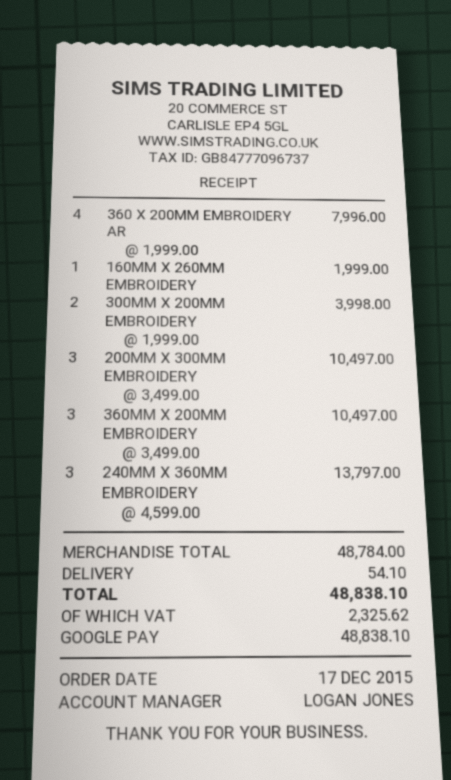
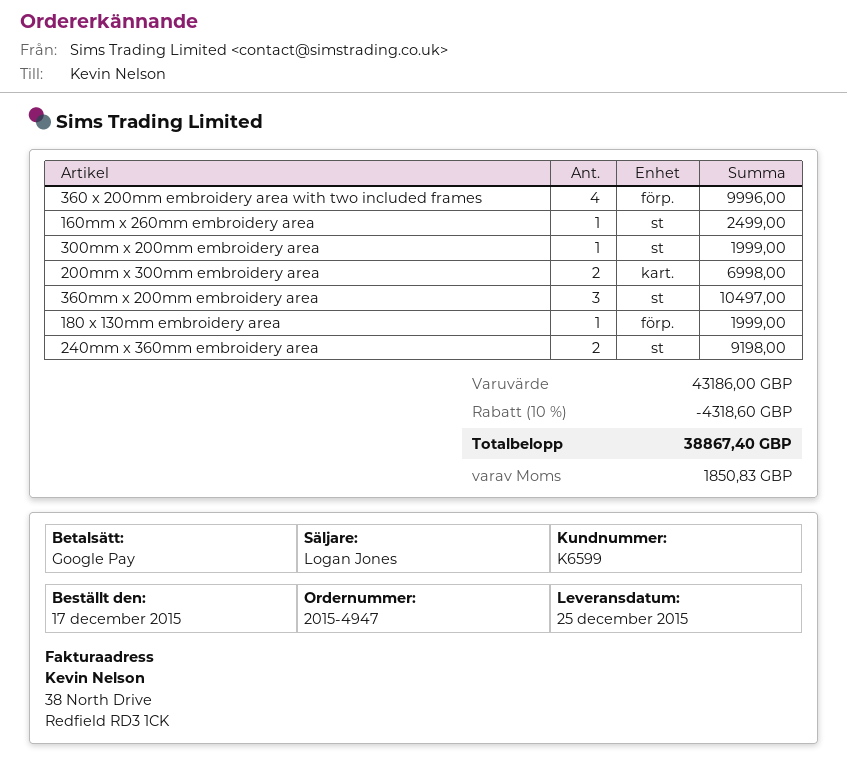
360 X 200MM EMBROIDERY AR: 4 for 7996.00 -> 4 for 9996.00
160MM X 260MM EMBROIDERY: 1 for 1999.00 -> 1 for 2499.00
300MM X 200MM EMBROIDERY: 2 for 3998.00 -> 1 for 1999.00
200MM X 300MM EMBROIDERY: 3 for 10497.00 -> 2 for 6998.00
240MM X 360MM EMBROIDERY: 3 for 13797.00 -> 2 for 9198.00
180 x 130mm embroidery area: none -> 1 for 1999.00
subtotal: 48784.00 -> 43186.00
discount: none -> 10% = 4318.60
shipping: 54.10 -> none
tax: 2325.62 -> 1850.83
total: 48838.10 -> 38867.40

